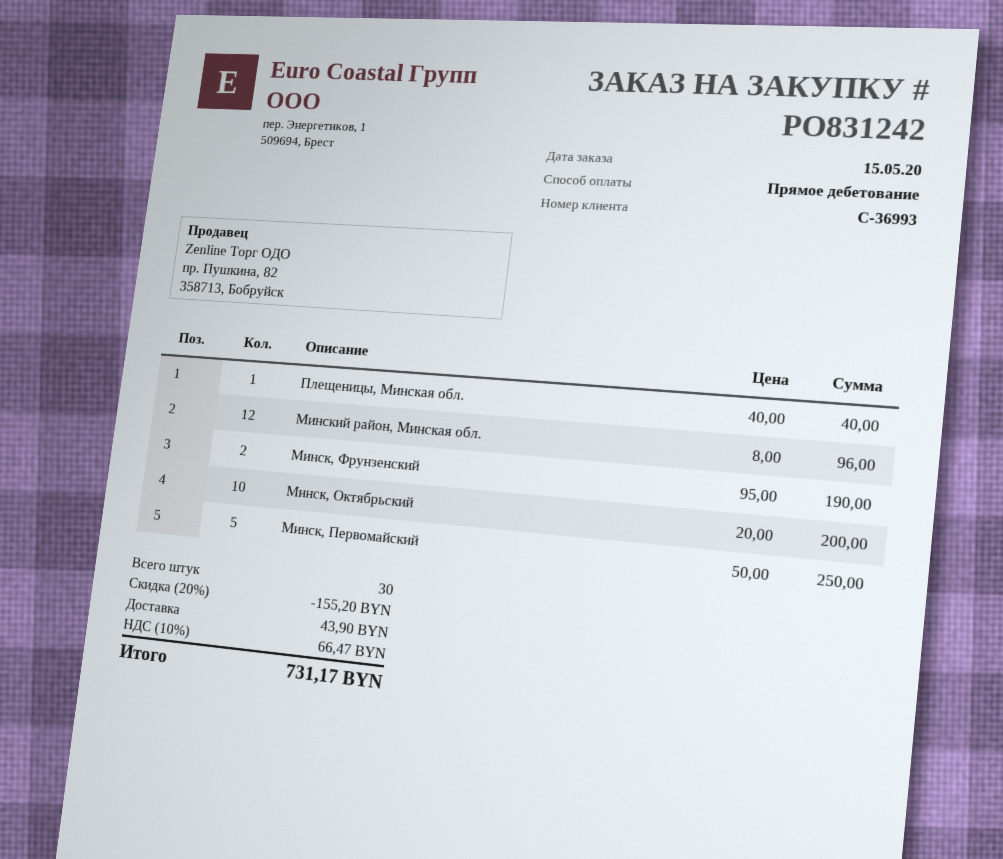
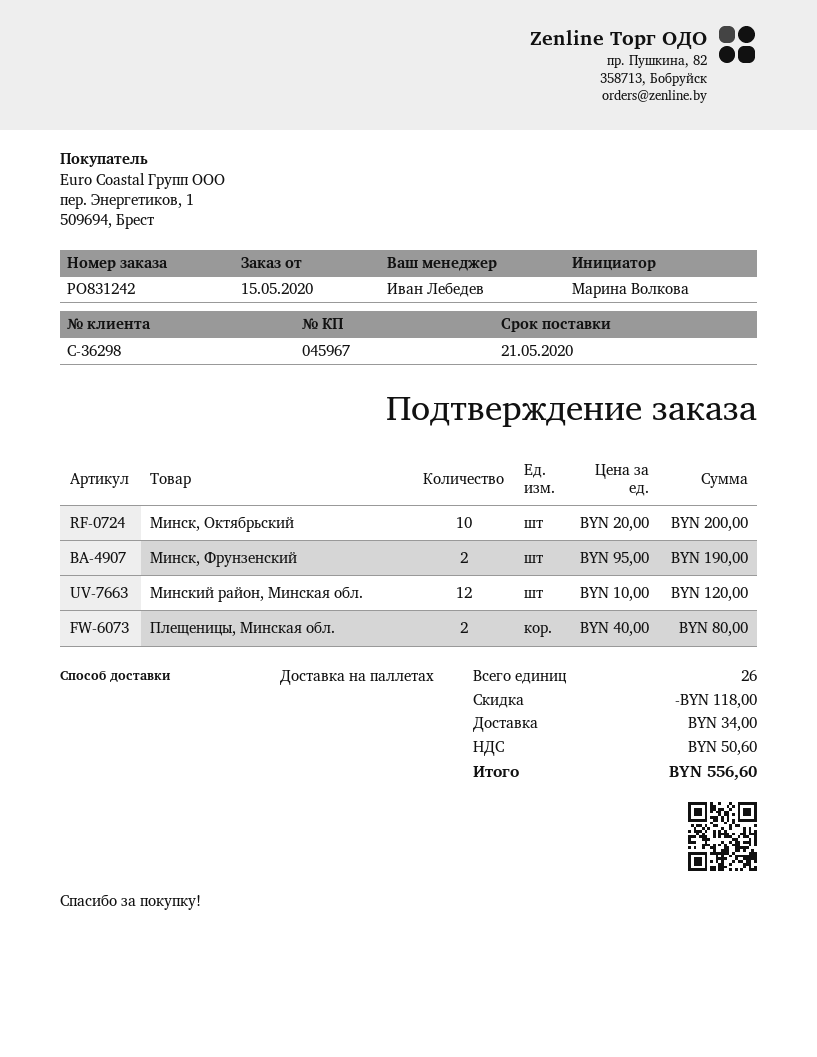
customer number: C-36993 -> C-36298
Плещеницы, Минская обл.: 1 x 40.00 = 40.00 -> 2 x 40.00 = 80.00
Минский район, Минская обл.: 12 x 8.00 = 96.00 -> 12 x 10.00 = 120.00
Минск, Первомайский: 5 x 50.00 = 250.00 -> none
total quantity: 30 -> 26
discount: 155.20 -> 118.00
shipping: 43.90 -> 34.00
tax: 66.47 -> 50.60
total: 731.17 -> 556.60

